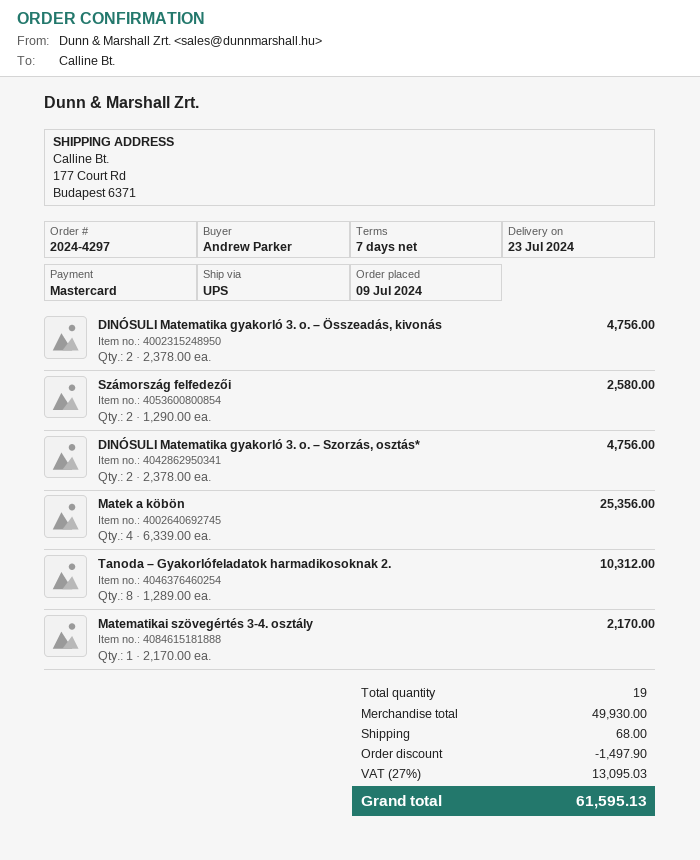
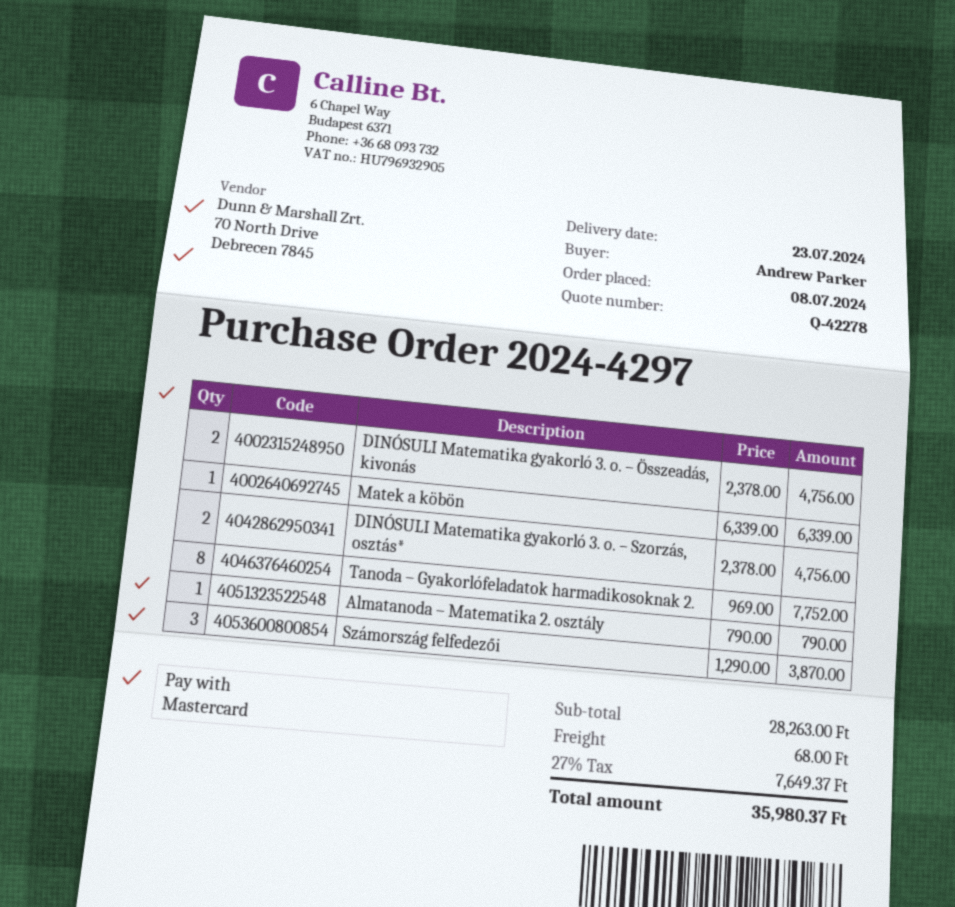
order date: 2024-07-09 -> 2024-07-08
Számország felfedezői: 2 x 1290.00 = 2580.00 -> 3 x 1290.00 = 3870.00
Matek a köbön: 4 x 6339.00 = 25356.00 -> 1 x 6339.00 = 6339.00
Tanoda – Gyakorlófeladatok harmadikosoknak 2.: 8 x 1289.00 = 10312.00 -> 8 x 969.00 = 7752.00
Matematikai szövegértés 3-4. osztály: 1 x 2170.00 = 2170.00 -> none
Almatanoda – Matematika 2. osztály: none -> 1 x 790.00 = 790.00
subtotal: 49930.00 -> 28263.00
discount: 1497.90 -> none
tax: 27% = 13095.03 -> 27% = 7649.37
total: 61595.13 -> 35980.37

